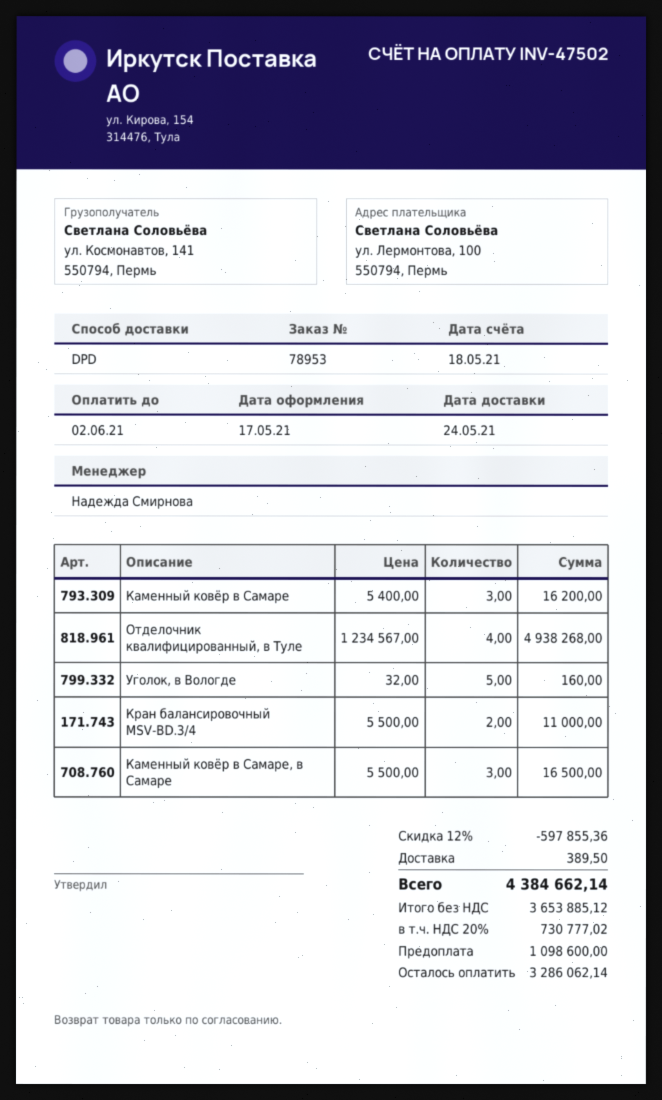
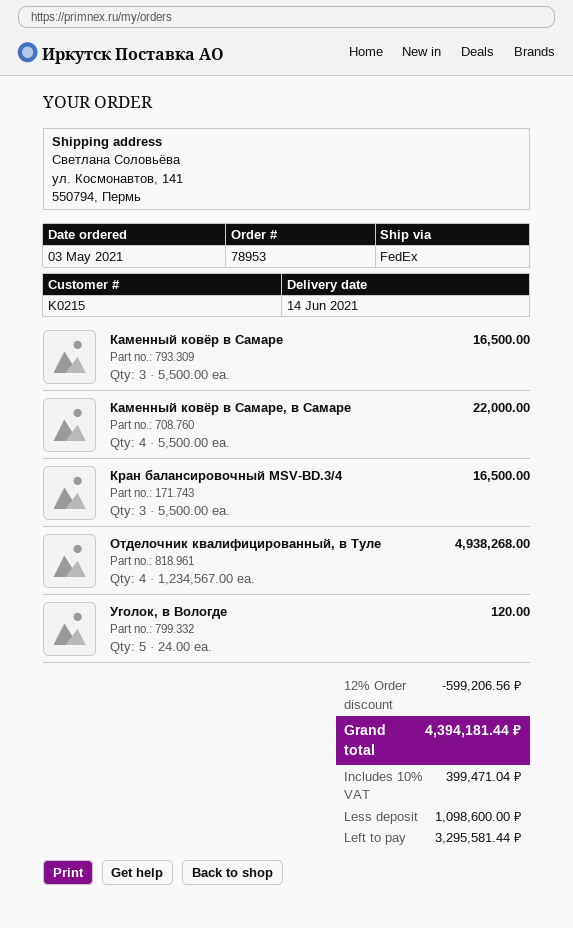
order date: 2021-05-17 -> 2021-05-03
delivery date: 2021-05-24 -> 2021-06-14
shipping method: DPD -> FedEx
Каменный ковёр в Самаре: 3 x 5400.00 = 16200.00 -> 3 x 5500.00 = 16500.00
Уголок, в Вологде: 5 x 32.00 = 160.00 -> 5 x 24.00 = 120.00
Кран балансировочный MSV-BD.3/4: 2 x 5500.00 = 11000.00 -> 3 x 5500.00 = 16500.00
Каменный ковёр в Самаре, в Самаре: 3 x 5500.00 = 16500.00 -> 4 x 5500.00 = 22000.00
discount: 12% = 597855.36 -> 12% = 599206.56
shipping: 389.50 -> none
tax: 20% = 730777.02 -> 10% = 399471.04
total: 4384662.14 -> 4394181.44
balance: 3286062.14 -> 3295581.44

